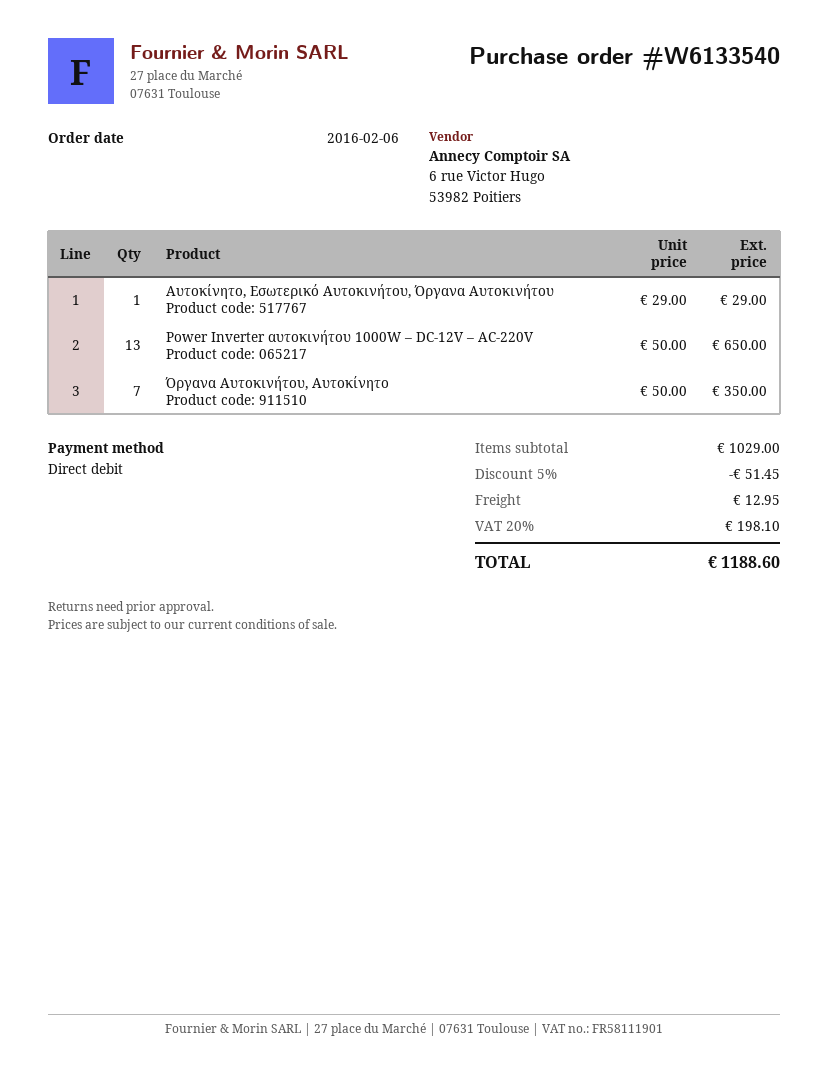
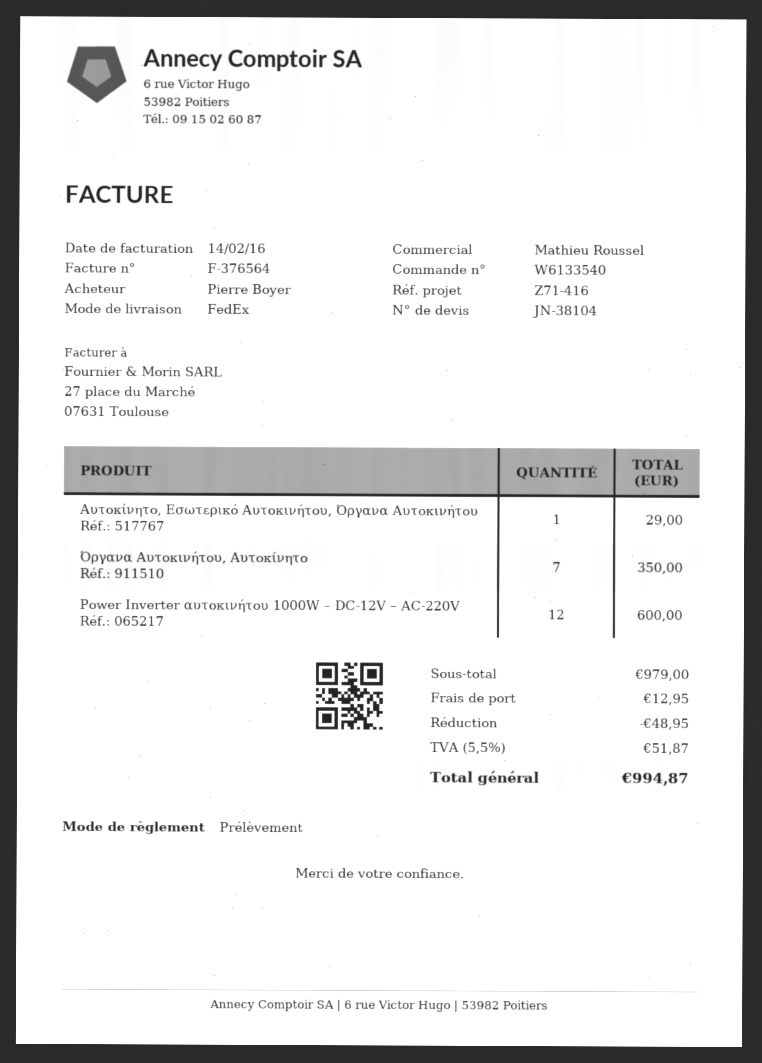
Power Inverter αυτοκινήτου 1000W – DC-12V – AC-220V: 13 for 650.00 -> 12 for 600.00
subtotal: 1029.00 -> 979.00
discount: 51.45 -> 48.95
tax: 20% = 198.10 -> 5.5% = 51.87
total: 1188.60 -> 994.87

